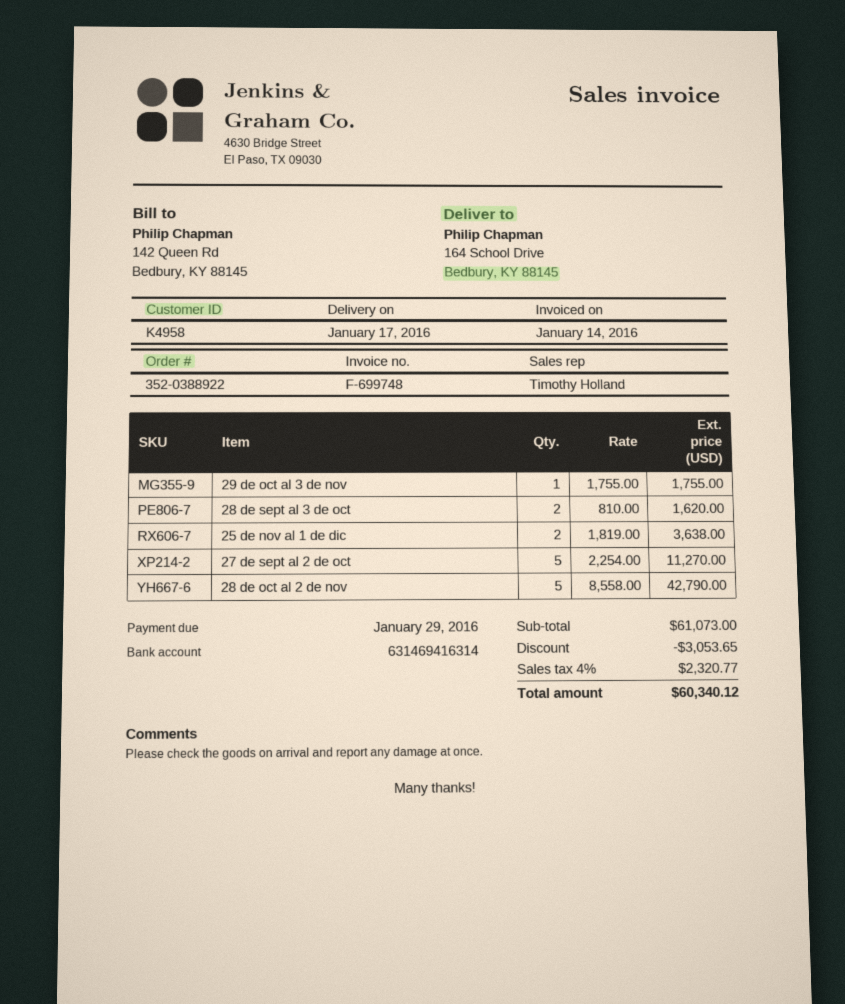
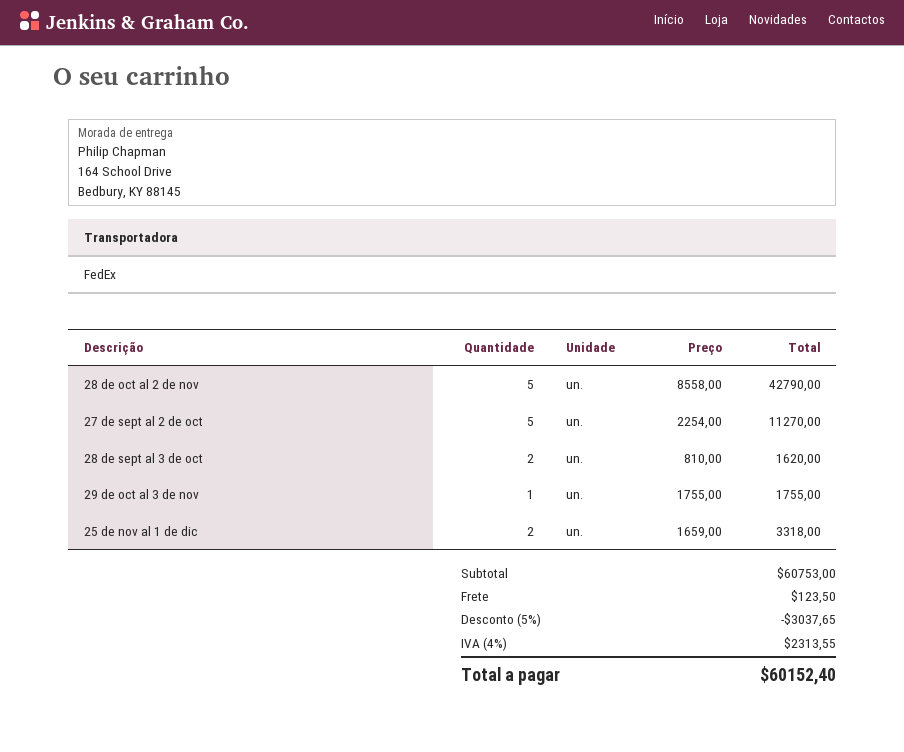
25 de nov al 1 de dic: 2 x 1819.00 = 3638.00 -> 2 x 1659.00 = 3318.00
subtotal: 61073.00 -> 60753.00
discount: 3053.65 -> 3037.65
shipping: none -> 123.50
tax: 4% = 2320.77 -> 4% = 2313.55
total: 60340.12 -> 60152.40

